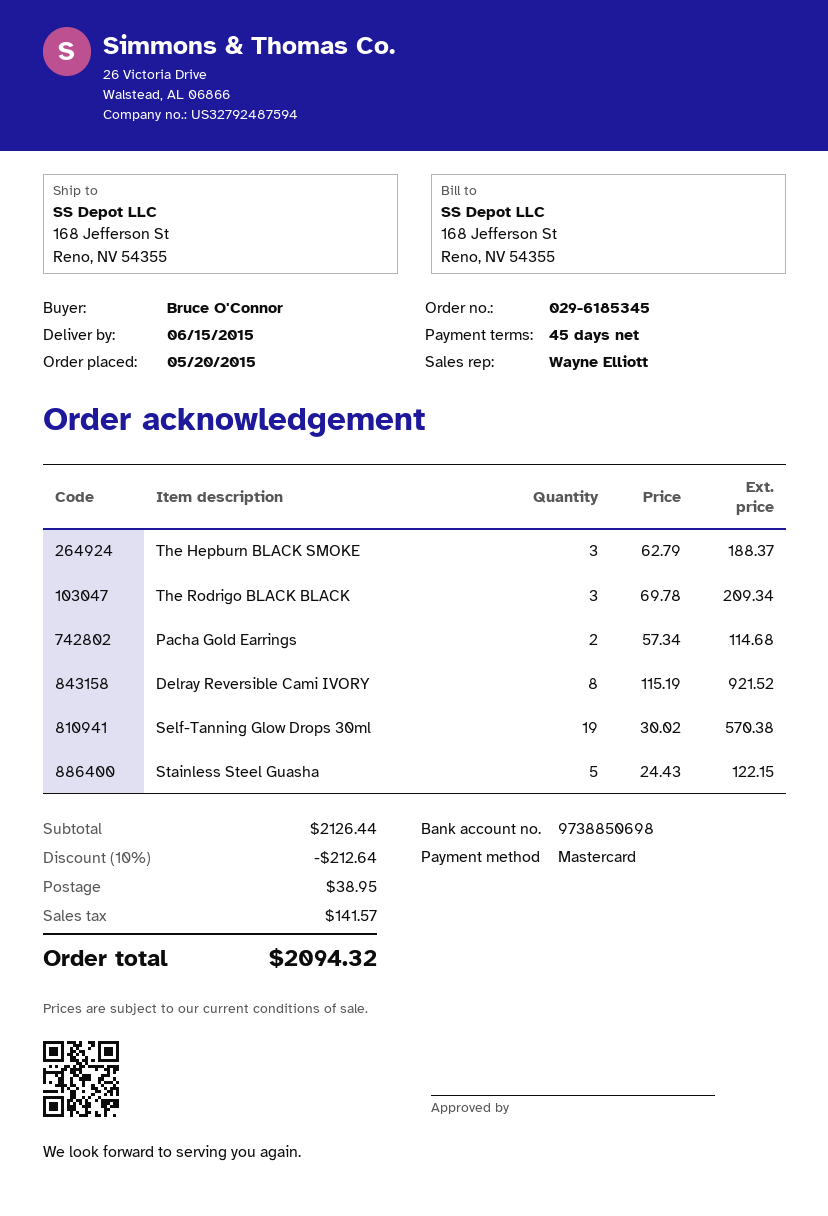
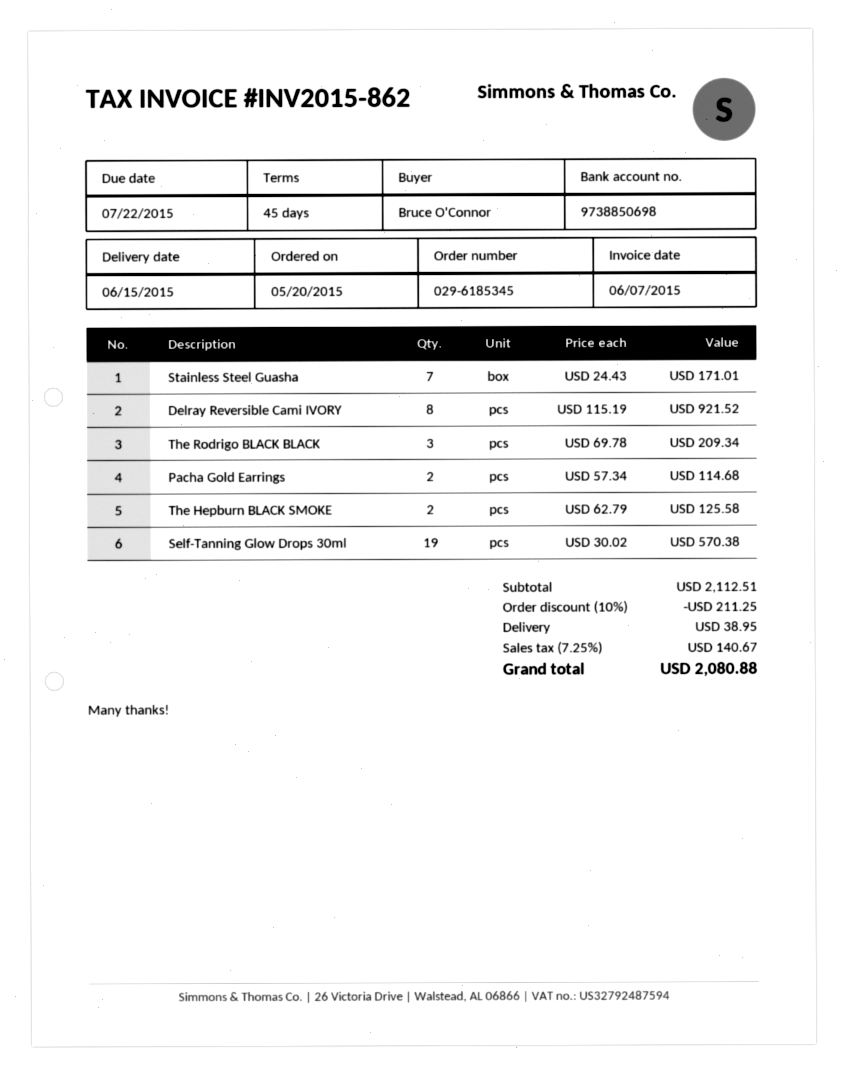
The Hepburn BLACK SMOKE: 3 x 62.79 = 188.37 -> 2 x 62.79 = 125.58
Stainless Steel Guasha: 5 x 24.43 = 122.15 -> 7 x 24.43 = 171.01
subtotal: 2126.44 -> 2112.51
discount: 10% = 212.64 -> 10% = 211.25
tax: 141.57 -> 140.67
total: 2094.32 -> 2080.88

